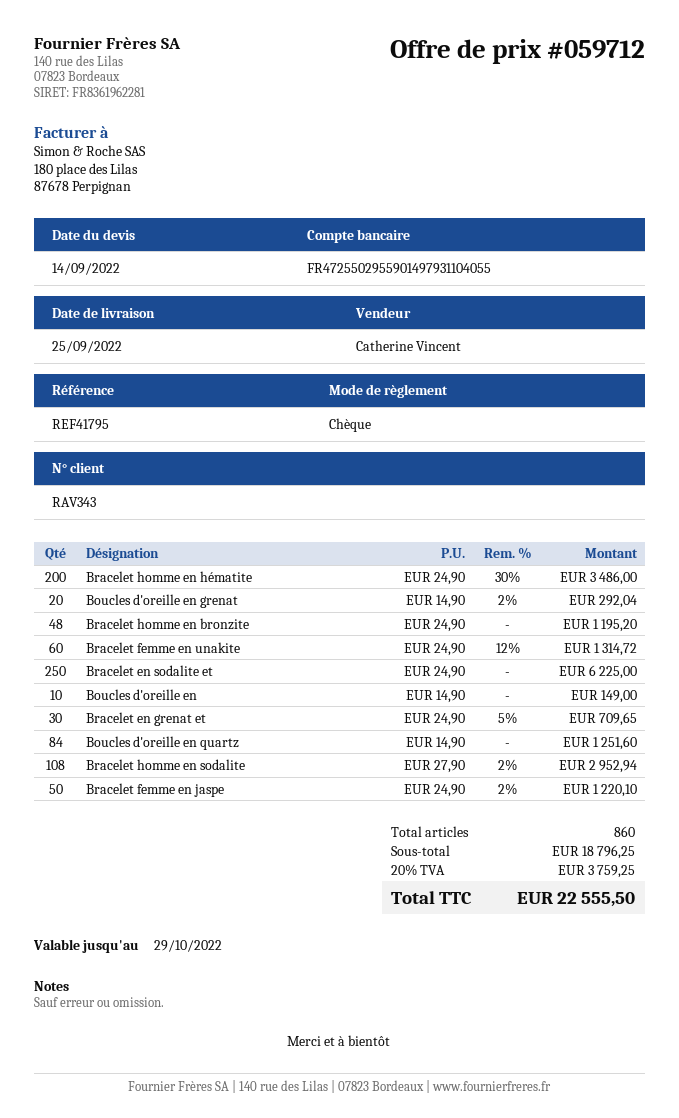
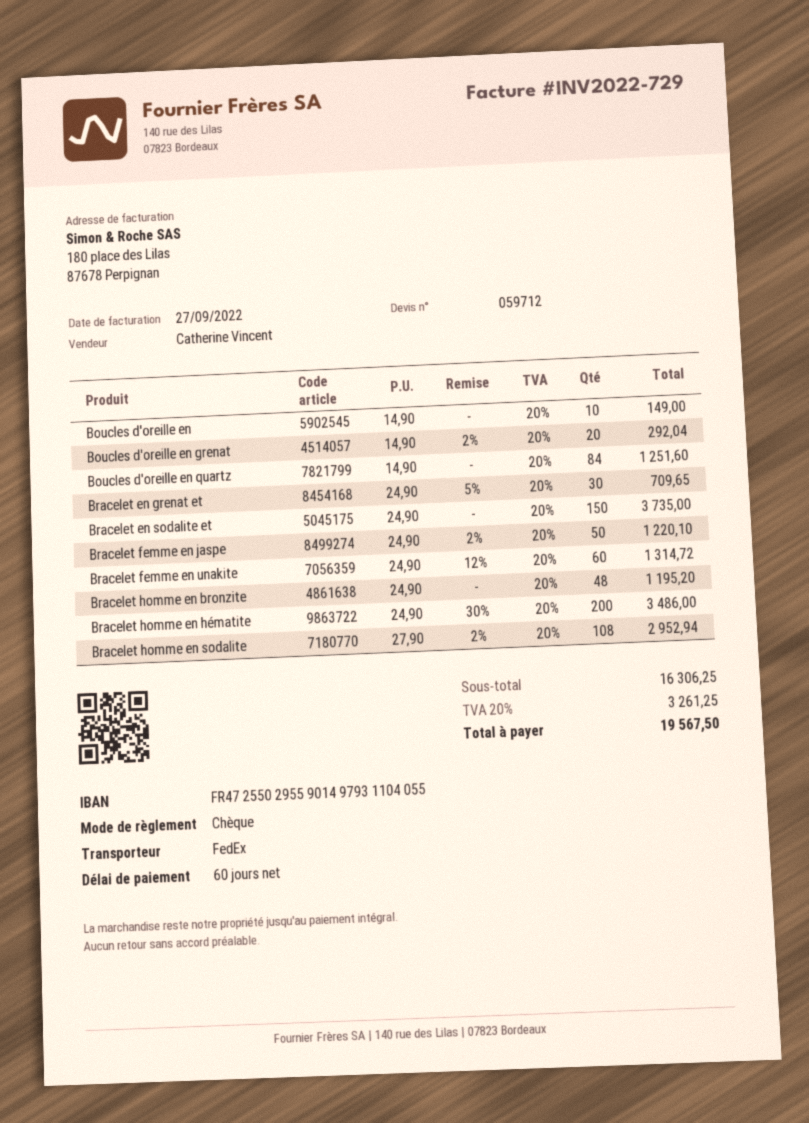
Bracelet en sodalite et: 250 x 24.90 = 6225.00 -> 150 x 24.90 = 3735.00
subtotal: 18796.25 -> 16306.25
tax: 20% = 3759.25 -> 20% = 3261.25
total: 22555.50 -> 19567.50

